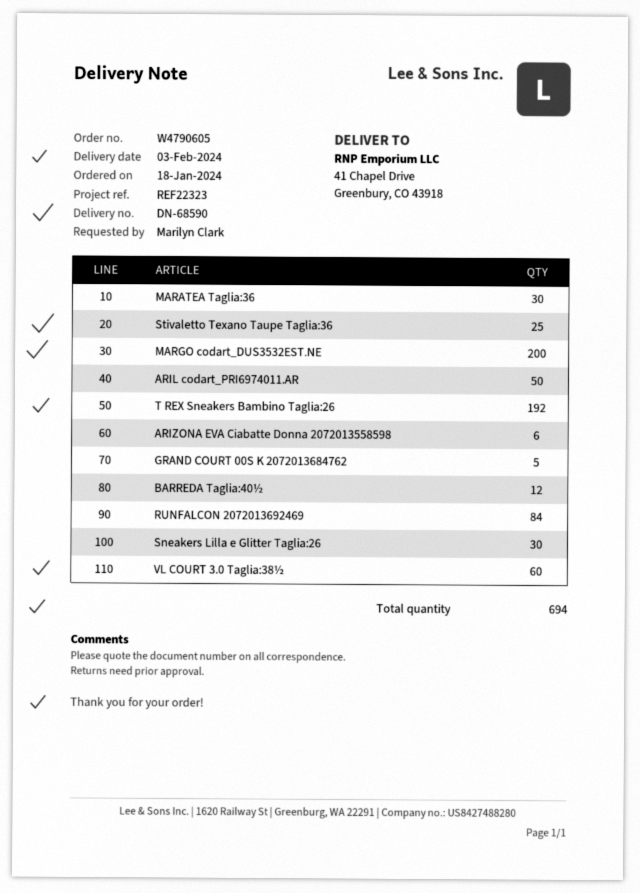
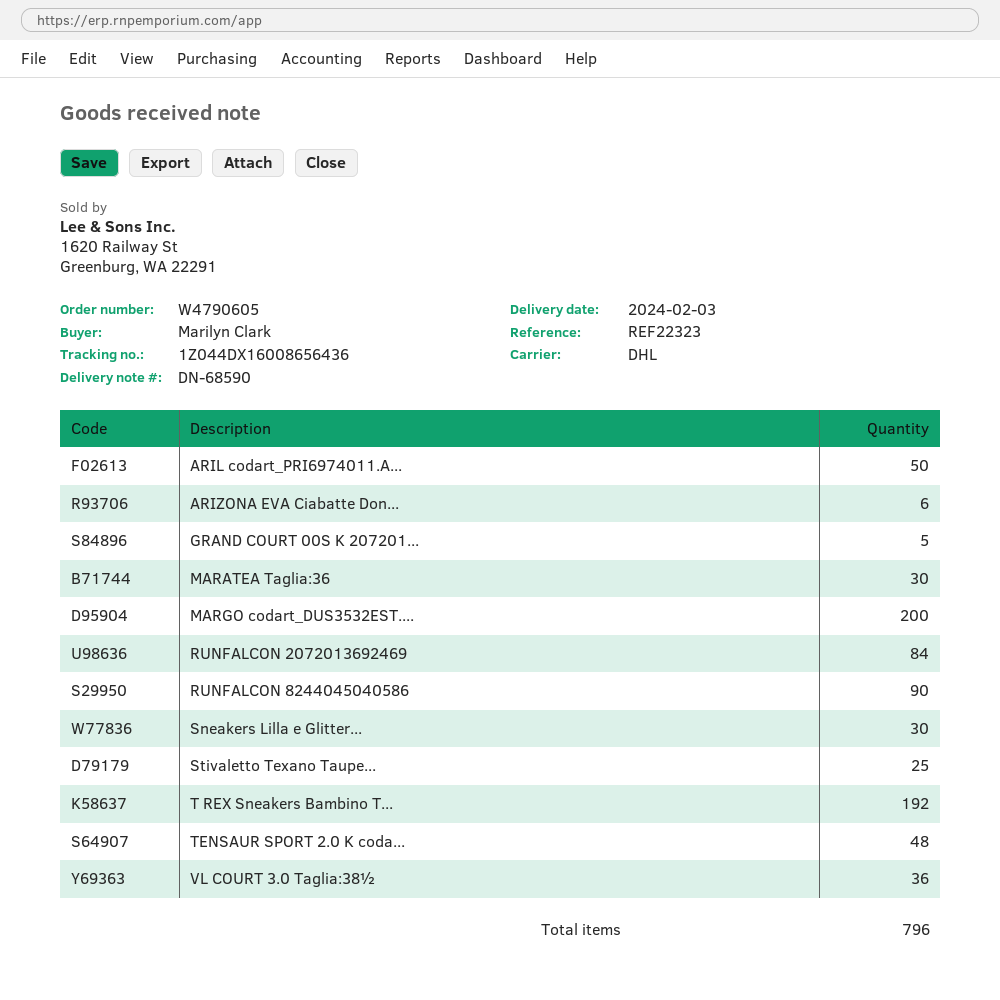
BARREDA Taglia:40½: 12 -> none
VL COURT 3.0 Taglia:38½: 60 -> 36
RUNFALCON 8244045040586: none -> 90
TENSAUR SPORT 2.0 K coda...: none -> 48
total quantity: 694 -> 796

